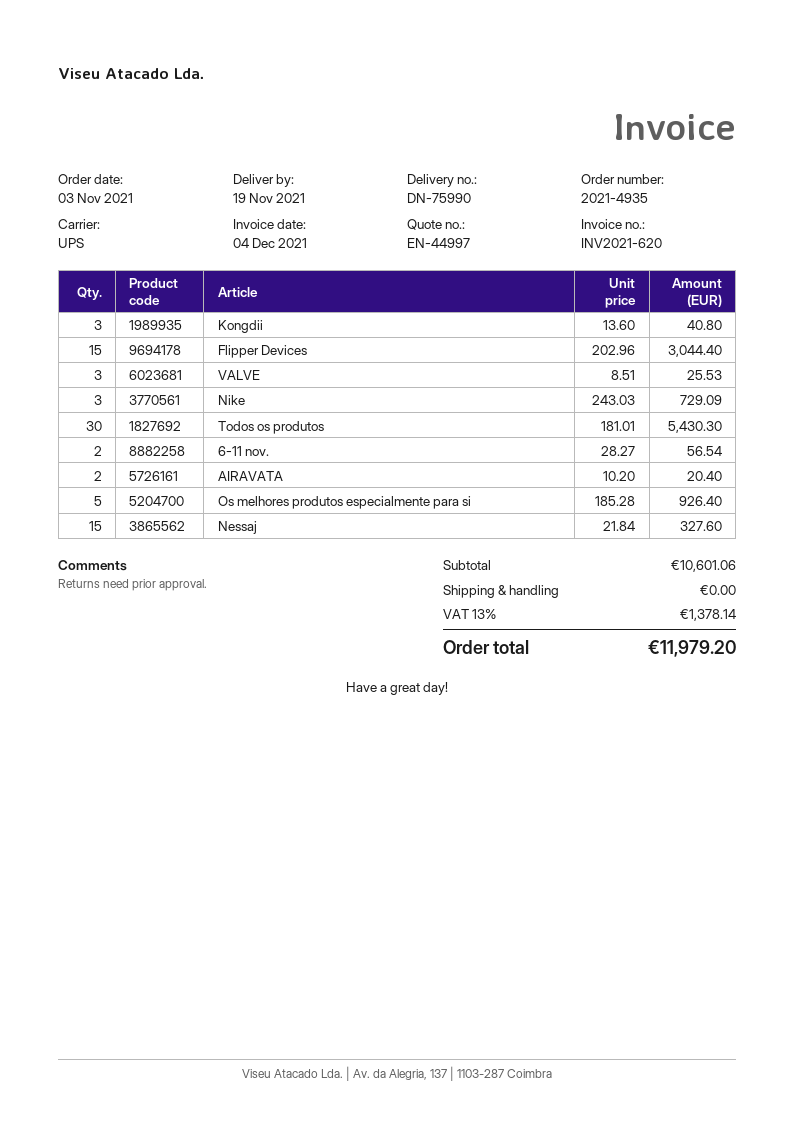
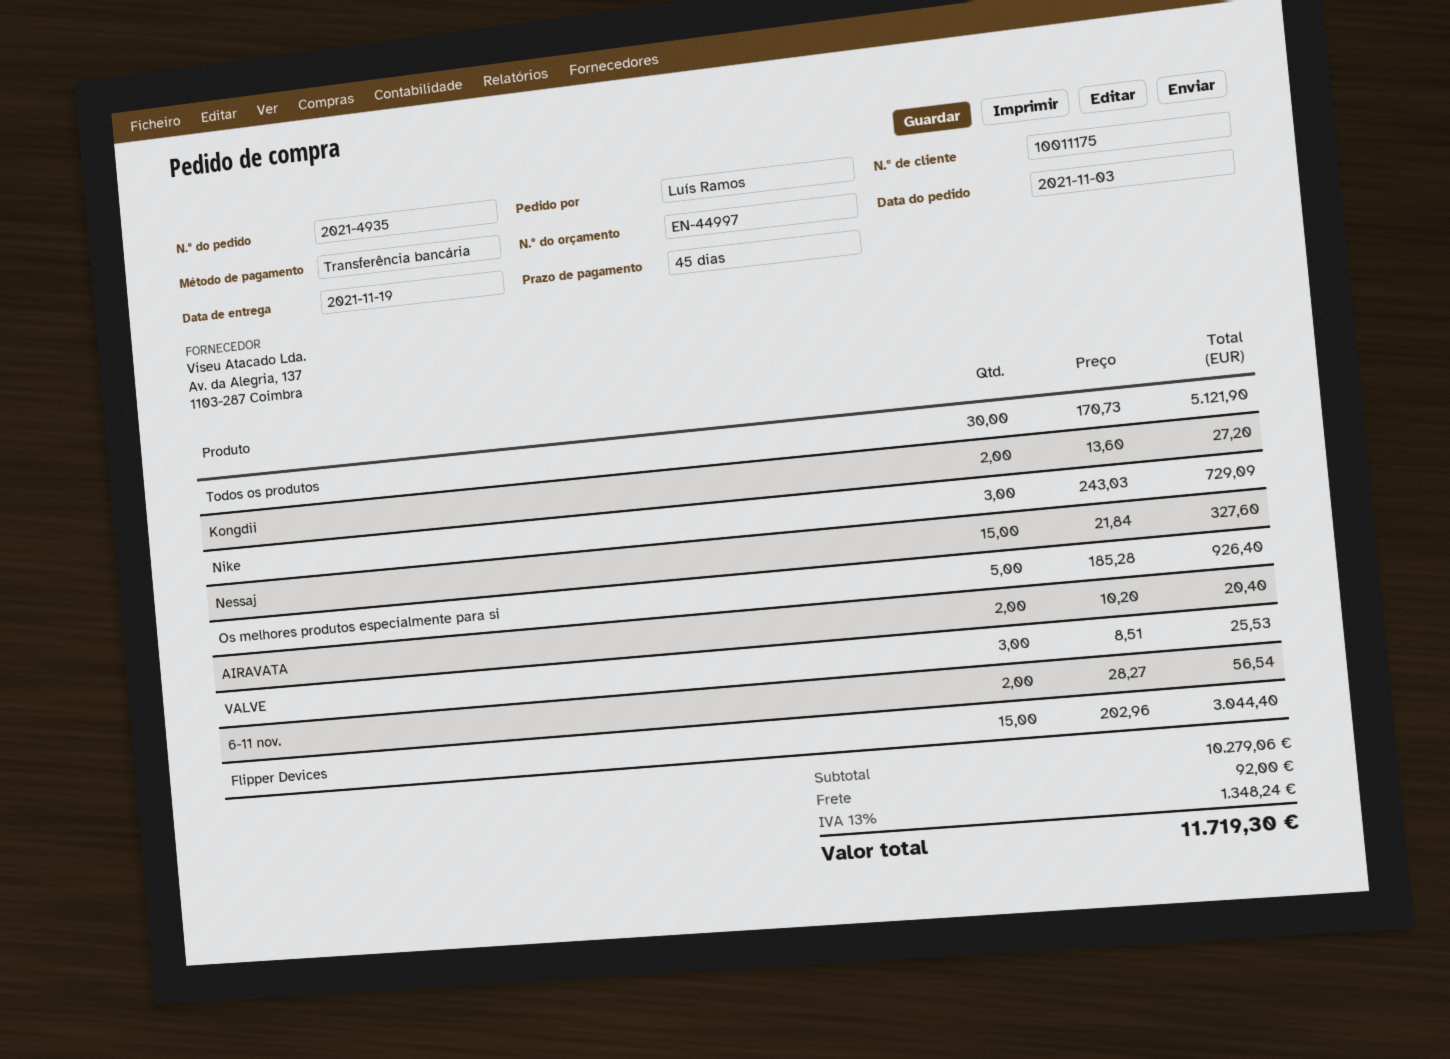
Kongdii: 3 x 13.60 = 40.80 -> 2 x 13.60 = 27.20
Todos os produtos: 30 x 181.01 = 5430.30 -> 30 x 170.73 = 5121.90
subtotal: 10601.06 -> 10279.06
shipping: 0.00 -> 92.00
tax: 13% = 1378.14 -> 13% = 1348.24
total: 11979.20 -> 11719.30

